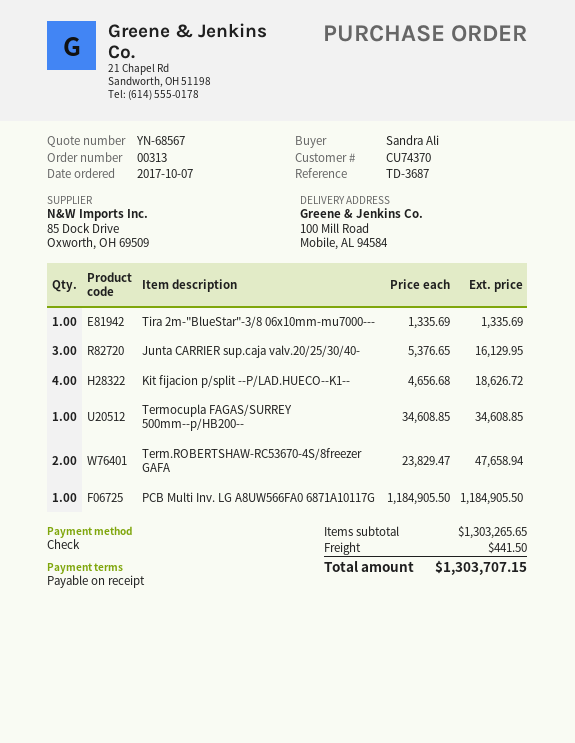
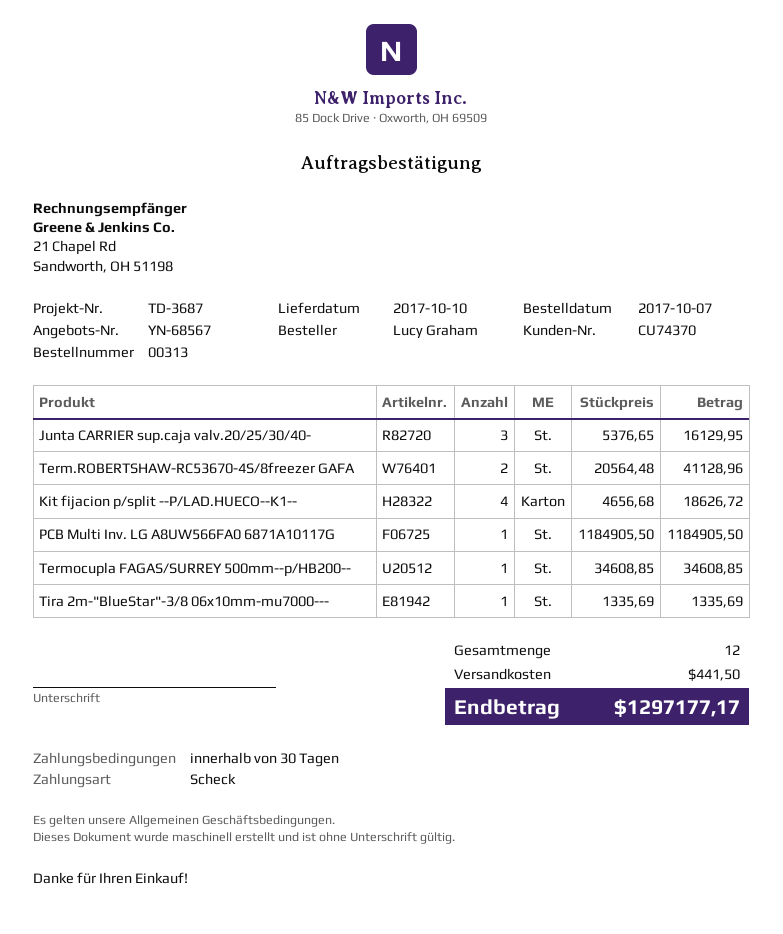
payment terms: on receipt -> 30 days
ordered by: Sandra Ali -> Lucy Graham
Term.ROBERTSHAW-RC53670-4S/8freezer GAFA: 2 x 23829.47 = 47658.94 -> 2 x 20564.48 = 41128.96
total: 1303707.15 -> 1297177.17

